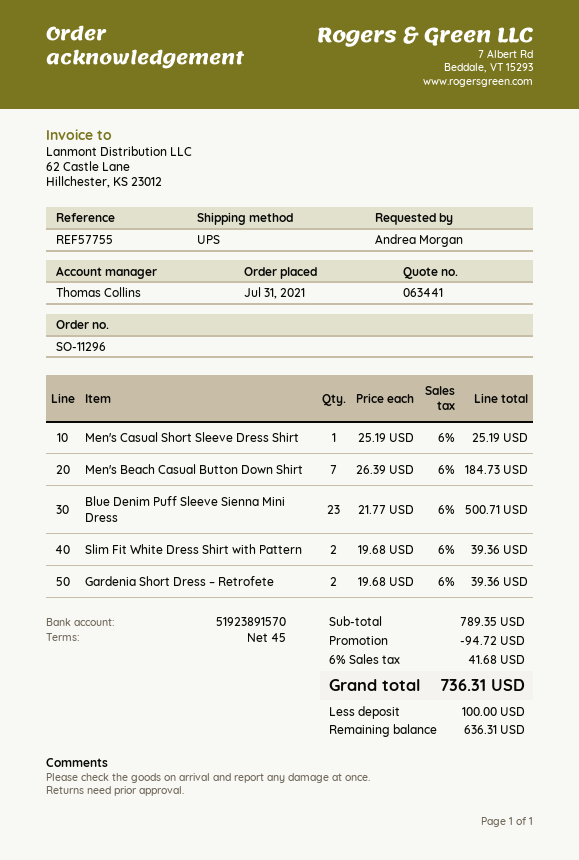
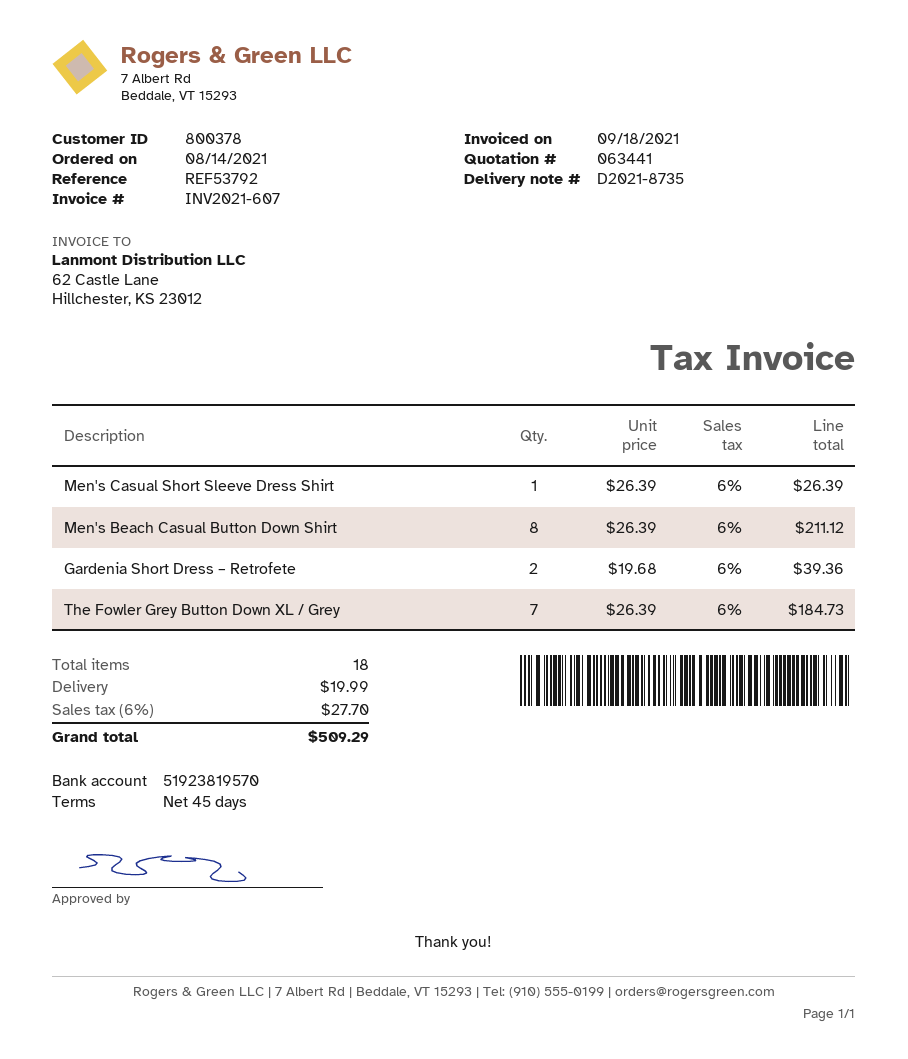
order date: 2021-07-31 -> 2021-08-14
reference: REF57755 -> REF53792
bank account: 51923891570 -> 51923819570
Men's Casual Short Sleeve Dress Shirt: 1 x 25.19 = 25.19 -> 1 x 26.39 = 26.39
Men's Beach Casual Button Down Shirt: 7 x 26.39 = 184.73 -> 8 x 26.39 = 211.12
Blue Denim Puff Sleeve Sienna Mini Dress: 23 x 21.77 = 500.71 -> none
Slim Fit White Dress Shirt with Pattern: 2 x 19.68 = 39.36 -> none
The Fowler Grey Button Down XL / Grey: none -> 7 x 26.39 = 184.73
discount: 94.72 -> none
shipping: none -> 19.99
tax: 6% = 41.68 -> 6% = 27.70
total: 736.31 -> 509.29

